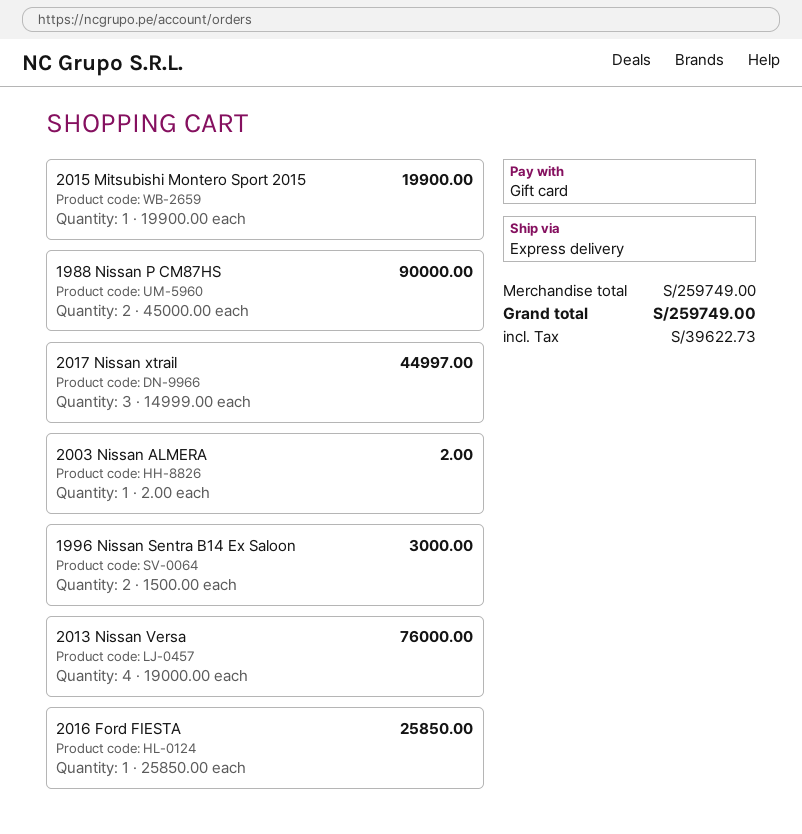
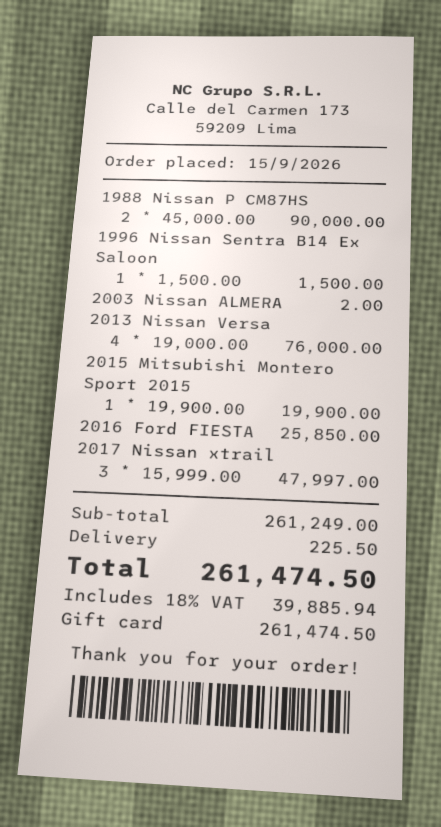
2017 Nissan xtrail: 3 x 14999.00 = 44997.00 -> 3 x 15999.00 = 47997.00
1996 Nissan Sentra B14 Ex Saloon: 2 x 1500.00 = 3000.00 -> 1 x 1500.00 = 1500.00
subtotal: 259749.00 -> 261249.00
shipping: none -> 225.50
tax: 39622.73 -> 39885.94
total: 259749.00 -> 261474.50

